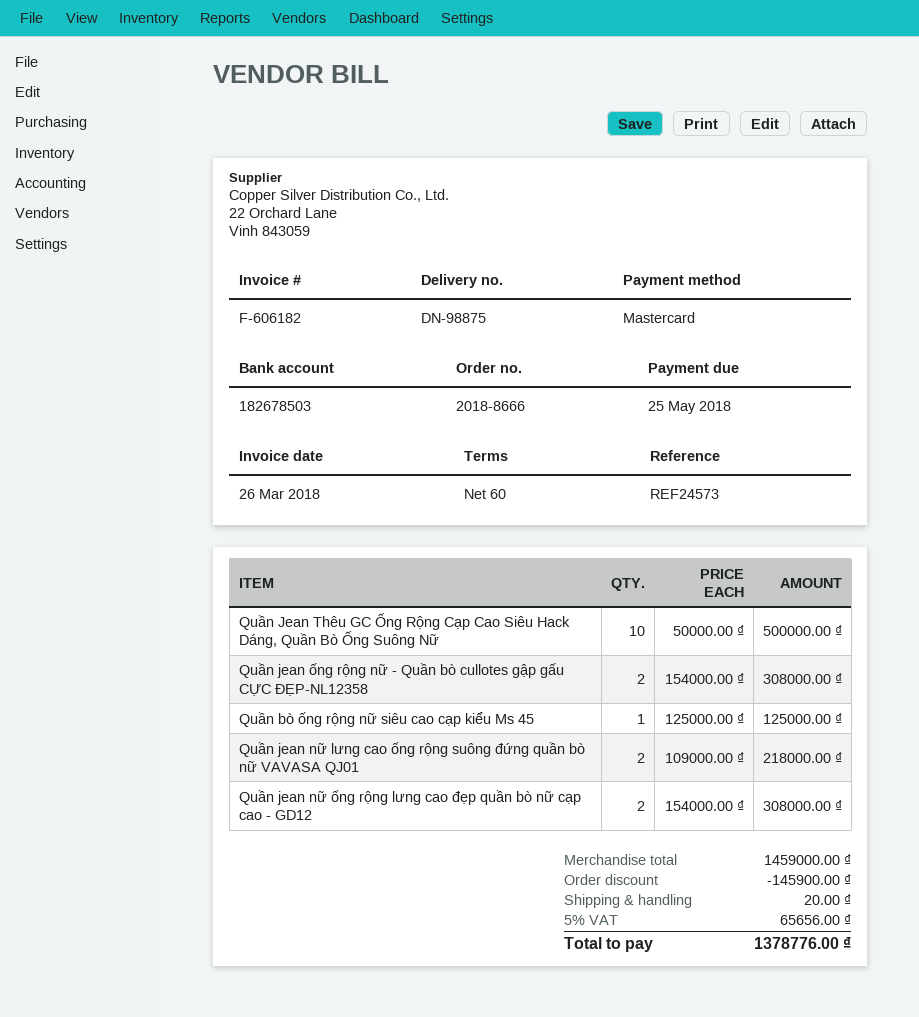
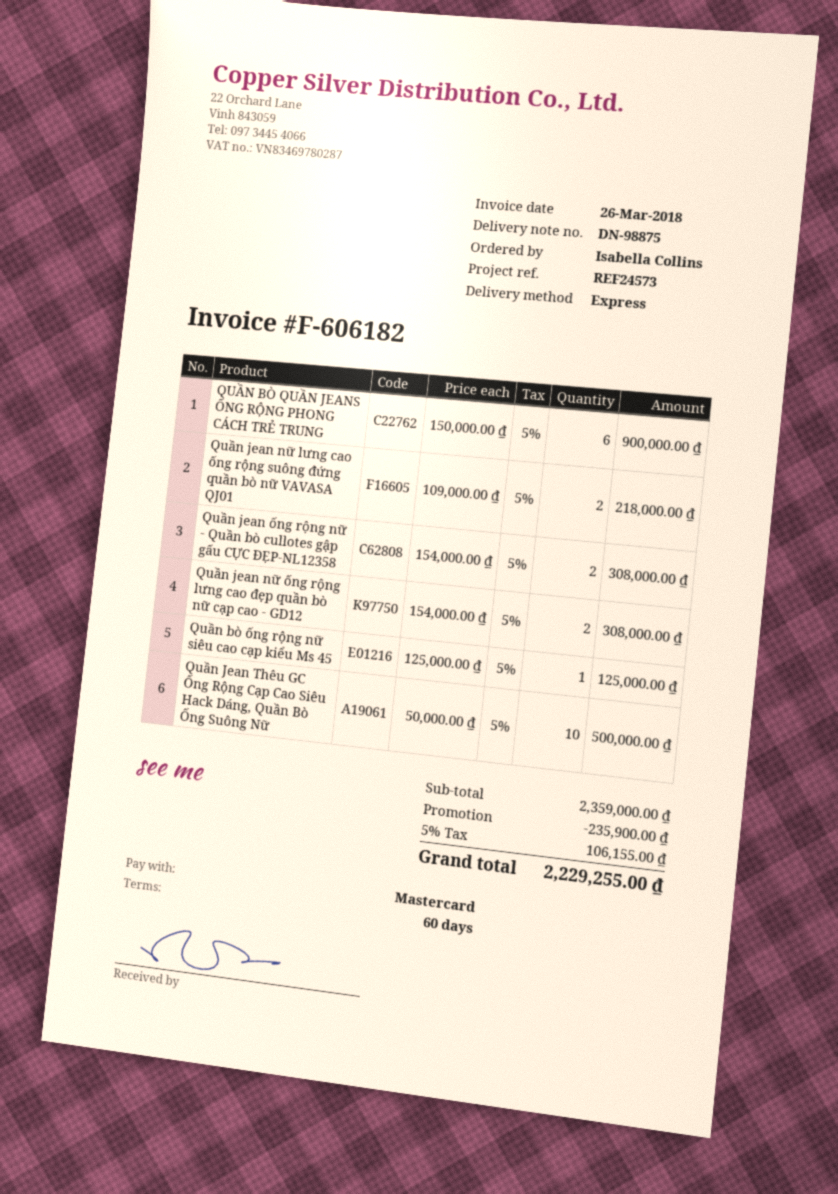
QUẦN BÒ QUẦN JEANS ỐNG RỘNG PHONG CÁCH TRẺ TRUNG: none -> 6 x 150000.00 = 900000.00
subtotal: 1459000.00 -> 2359000.00
discount: 145900.00 -> 235900.00
shipping: 20.00 -> none
tax: 5% = 65656.00 -> 5% = 106155.00
total: 1378776.00 -> 2229255.00

